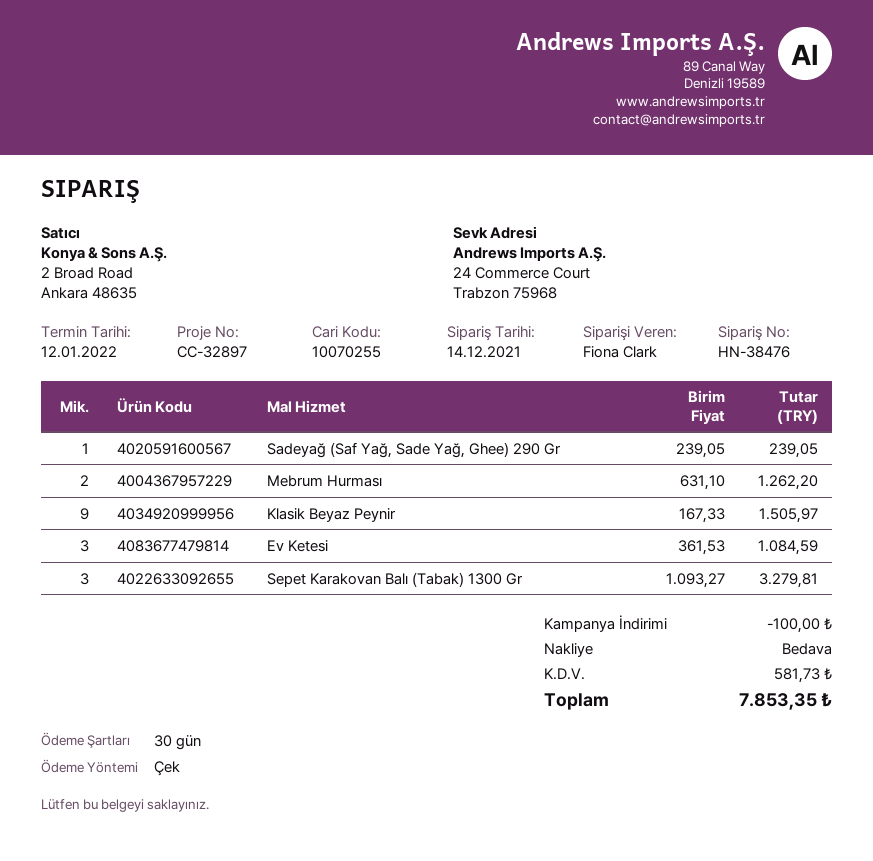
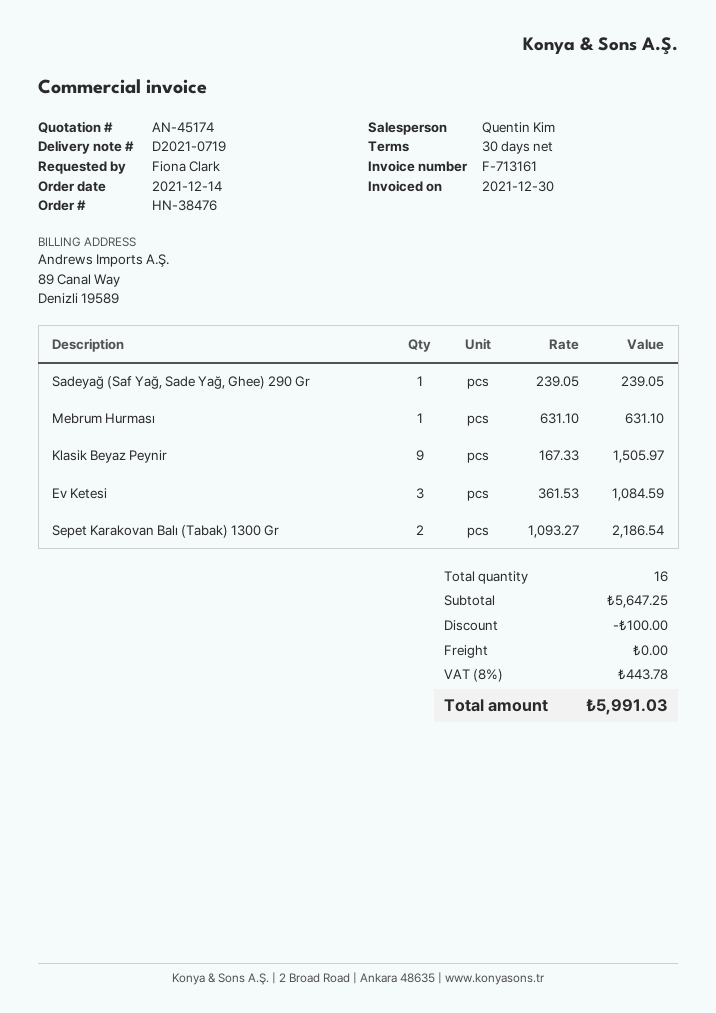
Mebrum Hurması: 2 x 631.10 = 1262.20 -> 1 x 631.10 = 631.10
Sepet Karakovan Balı (Tabak) 1300 Gr: 3 x 1093.27 = 3279.81 -> 2 x 1093.27 = 2186.54
tax: 581.73 -> 443.78
total: 7853.35 -> 5991.03

